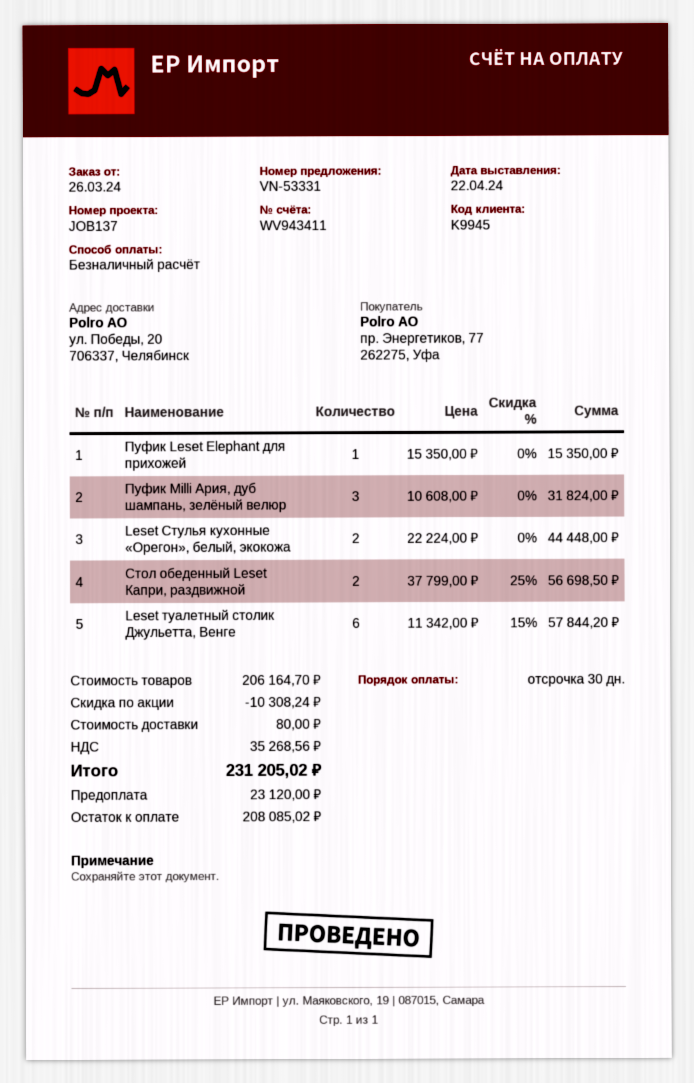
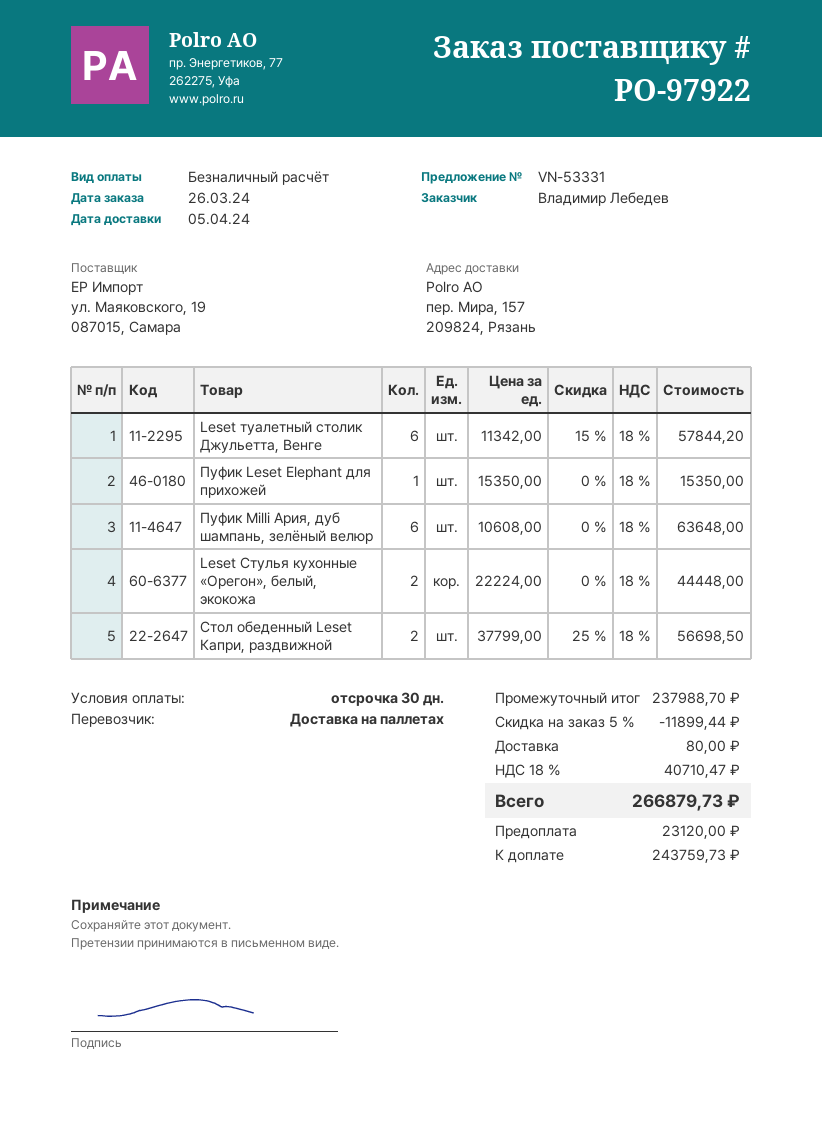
ship to: ул. Победы, 20, 706337, Челябинск -> пер. Мира, 157, 209824, Рязань
Пуфик Milli Ария, дуб шампань, зелёный велюр: 3 x 10608.00 = 31824.00 -> 6 x 10608.00 = 63648.00
subtotal: 206164.70 -> 237988.70
discount: 10308.24 -> 11899.44
tax: 35268.56 -> 40710.47
total: 231205.02 -> 266879.73
balance: 208085.02 -> 243759.73

